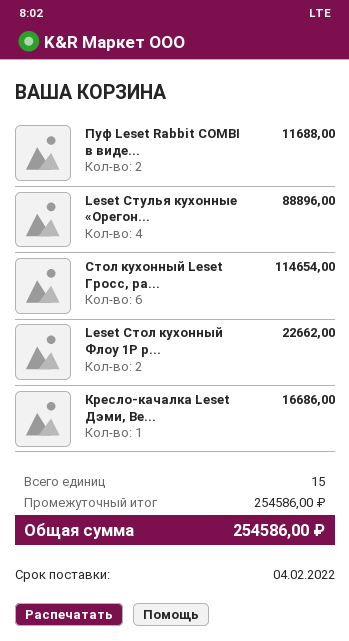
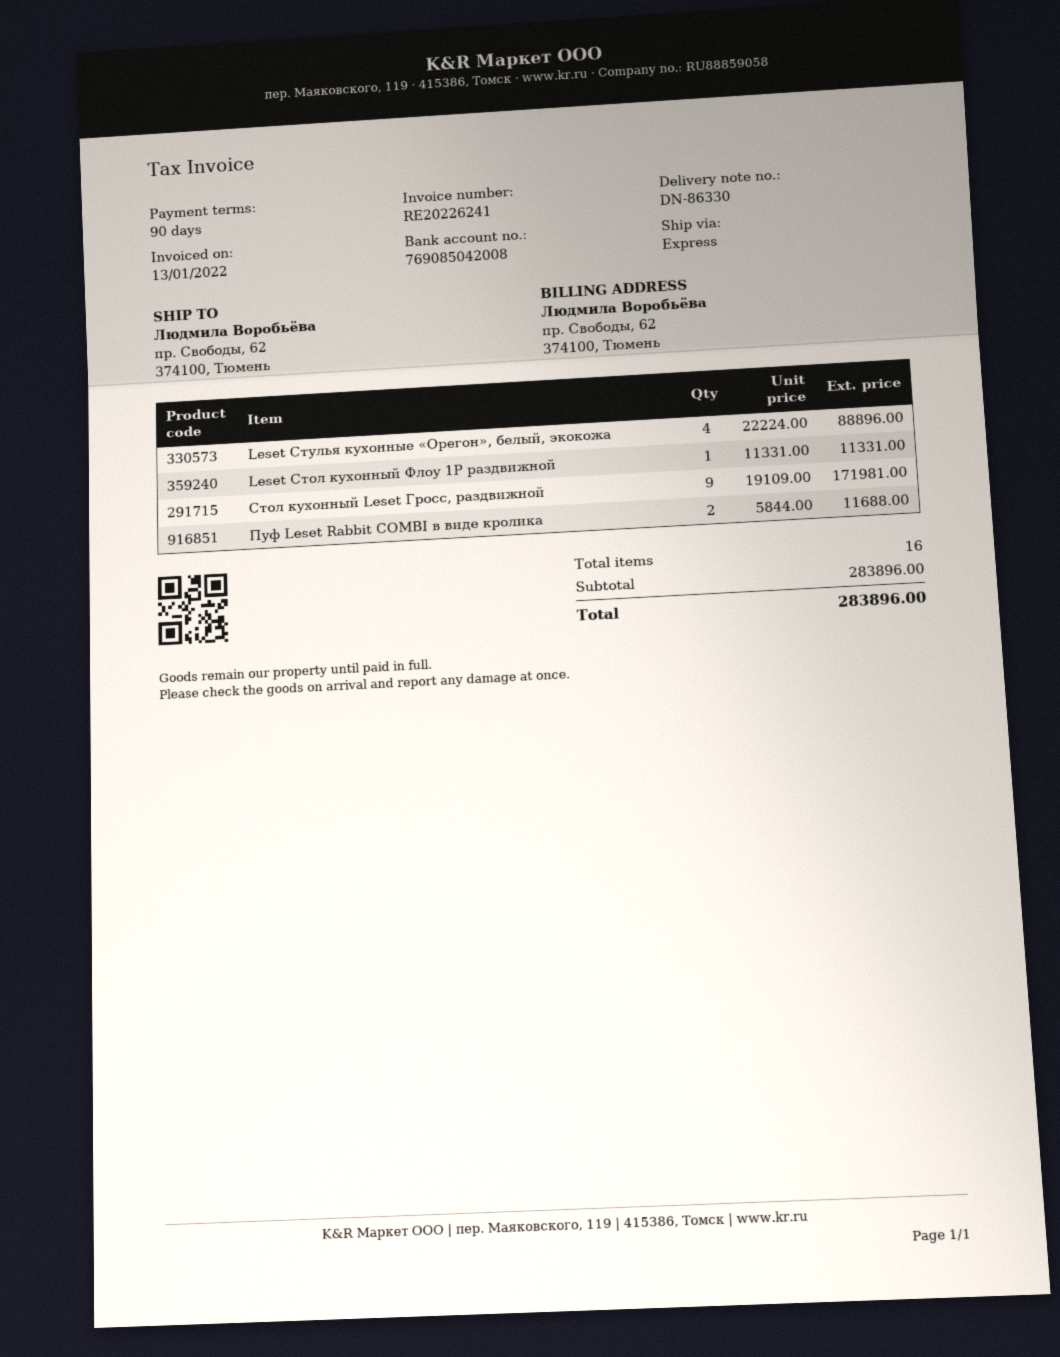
Стол кухонный Leset Гросс, ра...: 6 for 114654.00 -> 9 for 171981.00
Leset Стол кухонный Флоу 1Р р...: 2 for 22662.00 -> 1 for 11331.00
Кресло-качалка Leset Дэми, Ве...: 1 for 16686.00 -> none
total quantity: 15 -> 16
subtotal: 254586.00 -> 283896.00
total: 254586.00 -> 283896.00

